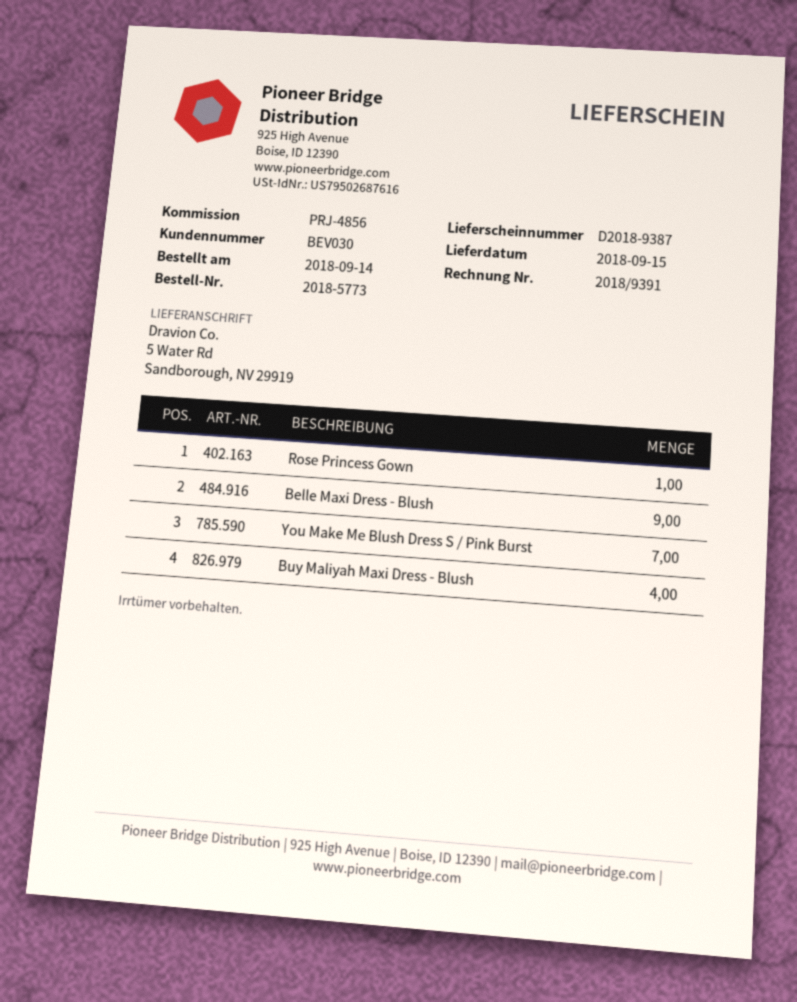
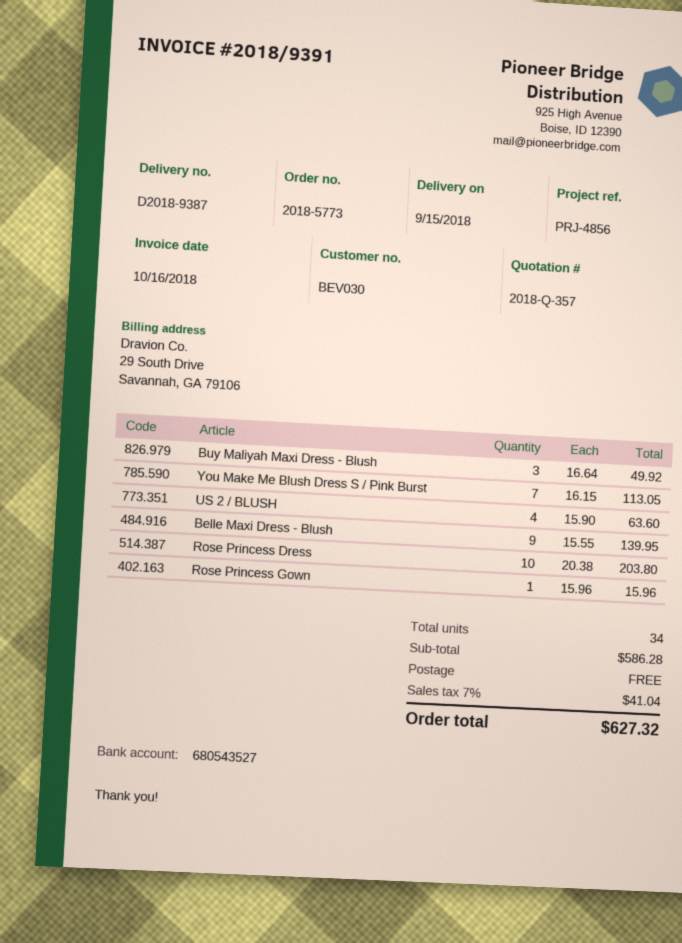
Buy Maliyah Maxi Dress - Blush: 4 -> 3
US 2 / BLUSH: none -> 4
Rose Princess Dress: none -> 10

